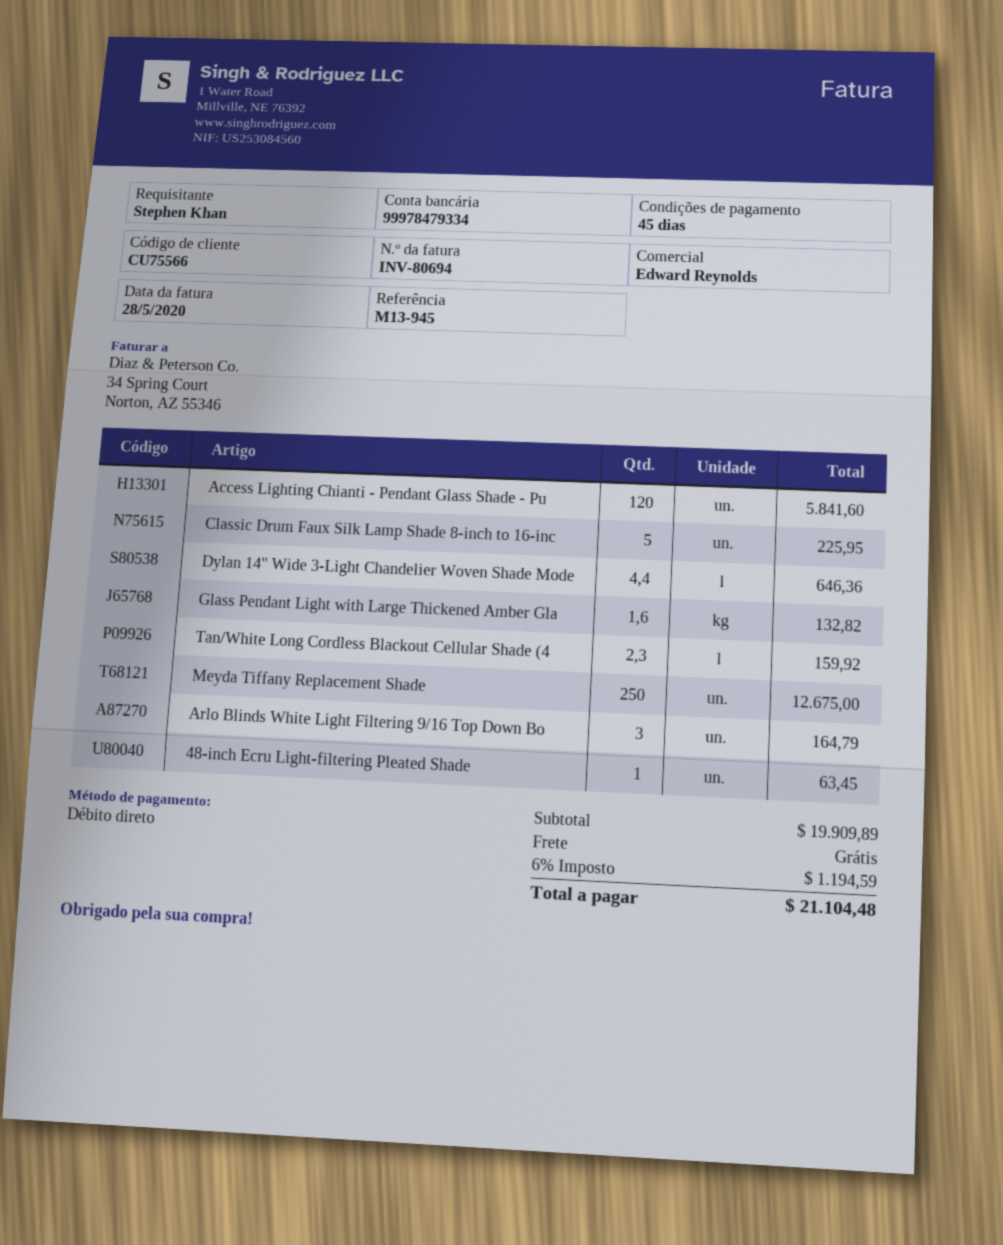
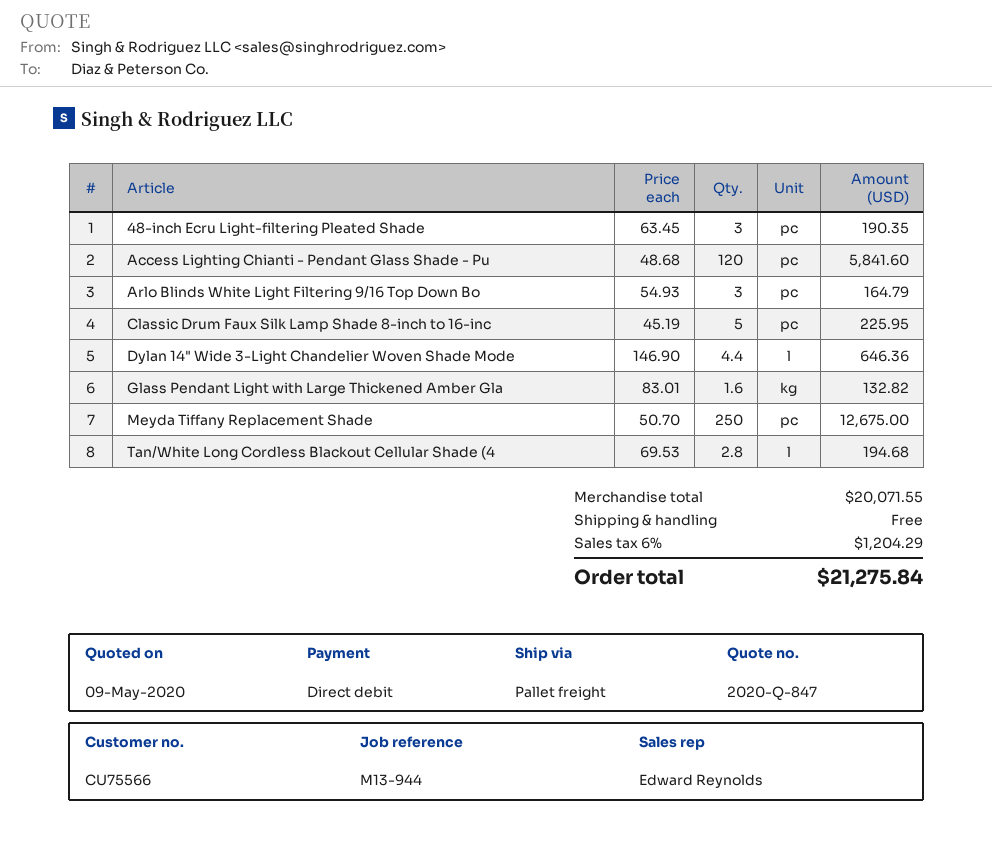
reference: M13-945 -> M13-944
Tan/White Long Cordless Blackout Cellular Shade (4: 2.3 for 159.92 -> 2.8 for 194.68
48-inch Ecru Light-filtering Pleated Shade: 1 for 63.45 -> 3 for 190.35
subtotal: 19909.89 -> 20071.55
tax: 6% = 1194.59 -> 6% = 1204.29
total: 21104.48 -> 21275.84

